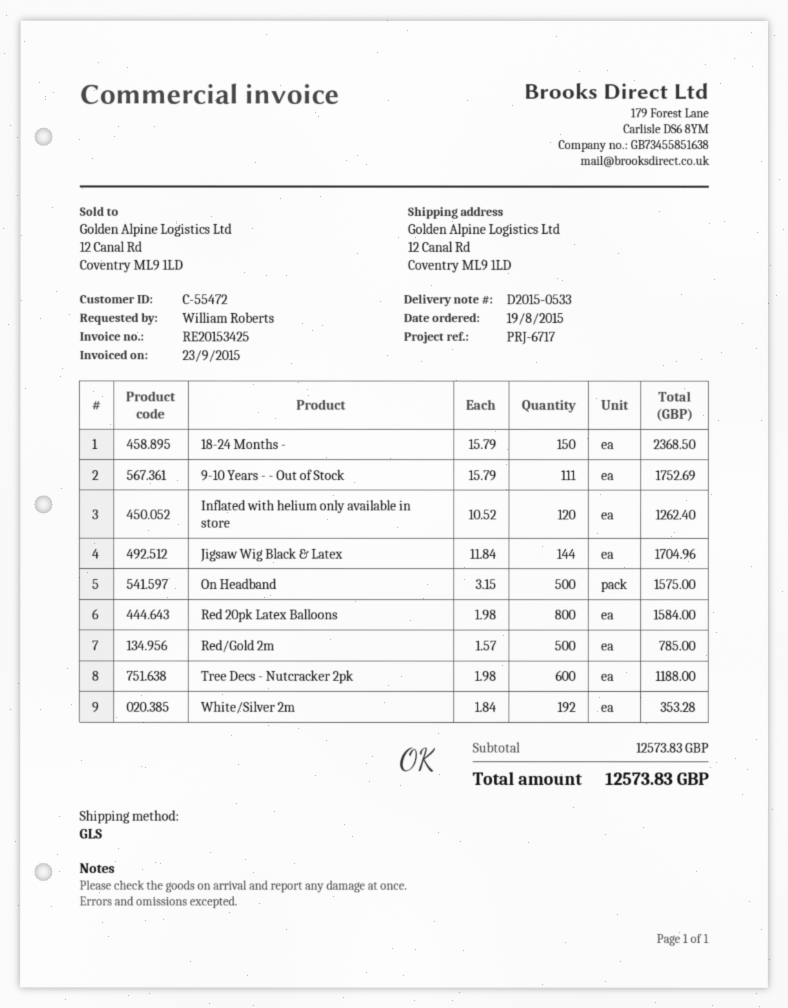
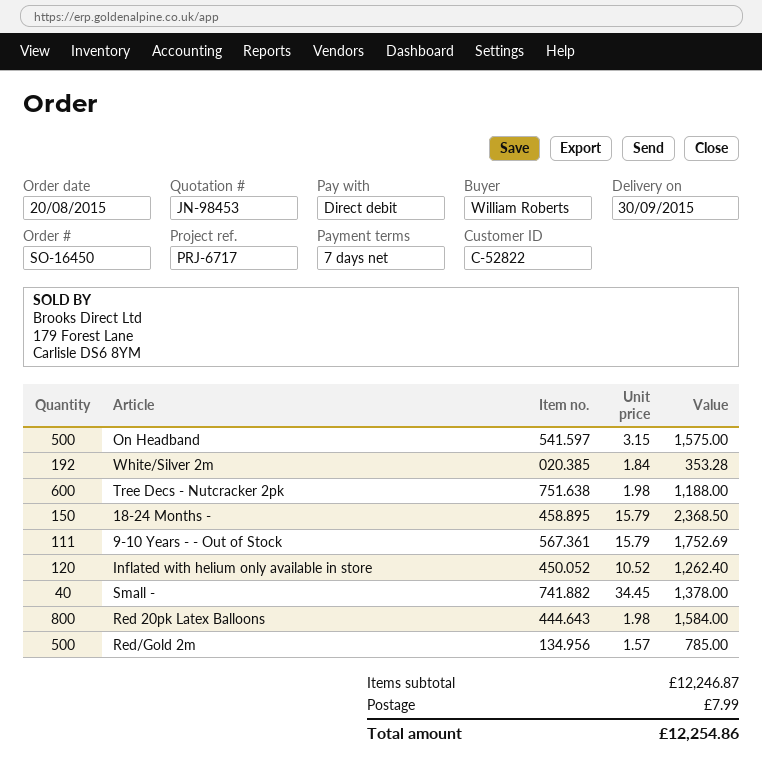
order date: 2015-08-19 -> 2015-08-20
customer number: C-55472 -> C-52822
Jigsaw Wig Black & Latex: 144 x 11.84 = 1704.96 -> none
Small -: none -> 40 x 34.45 = 1378.00
subtotal: 12573.83 -> 12246.87
shipping: none -> 7.99
total: 12573.83 -> 12254.86

